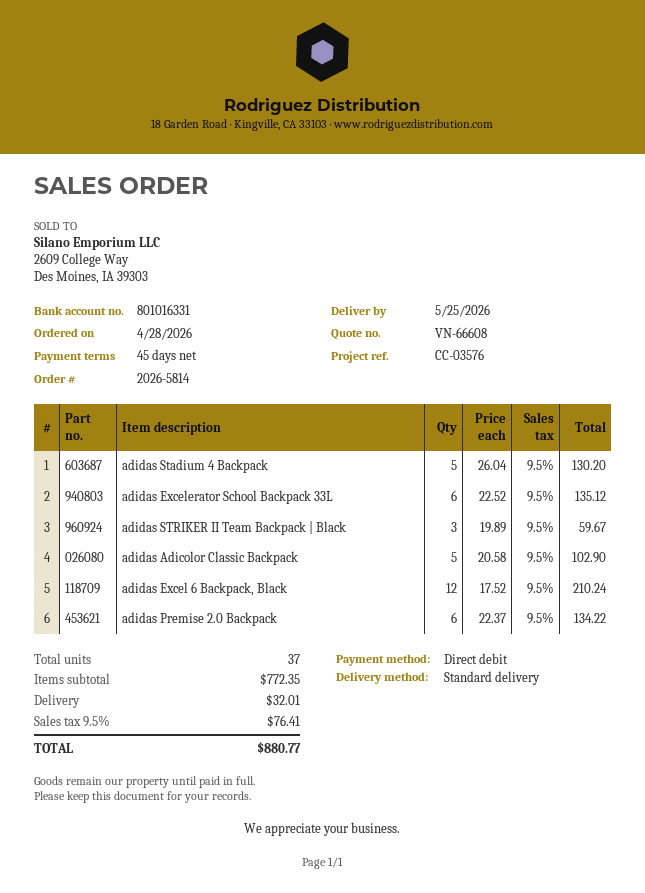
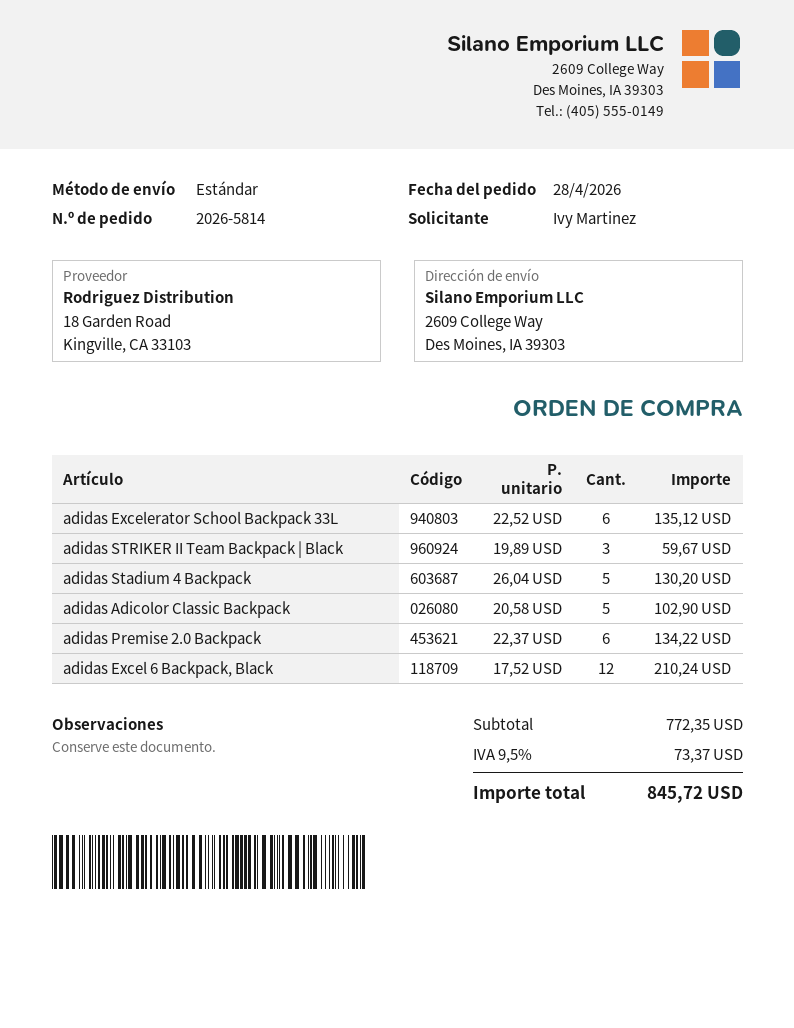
shipping: 32.01 -> none
tax: 9.5% = 76.41 -> 9.5% = 73.37
total: 880.77 -> 845.72

